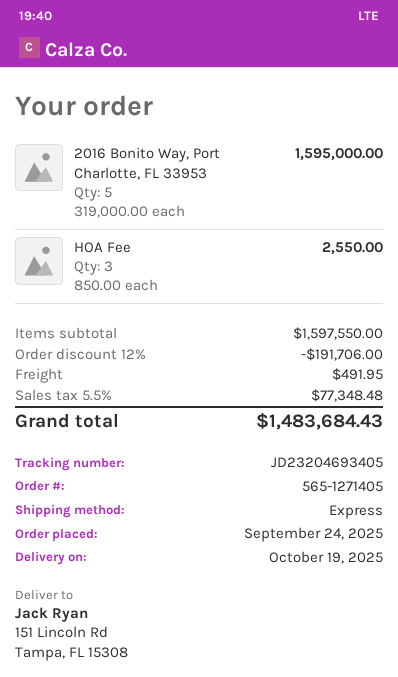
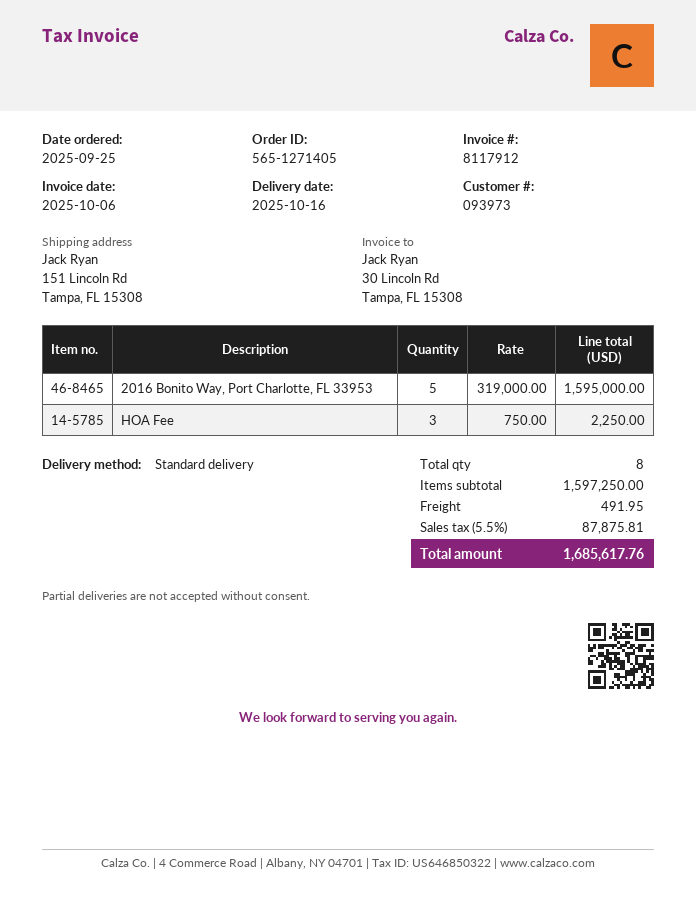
order date: 2025-09-24 -> 2025-09-25
delivery date: 2025-10-19 -> 2025-10-16
shipping method: express -> standard
HOA Fee: 3 x 850.00 = 2550.00 -> 3 x 750.00 = 2250.00
subtotal: 1597550.00 -> 1597250.00
discount: 12% = 191706.00 -> none
tax: 5.5% = 77348.48 -> 5.5% = 87875.81
total: 1483684.43 -> 1685617.76

